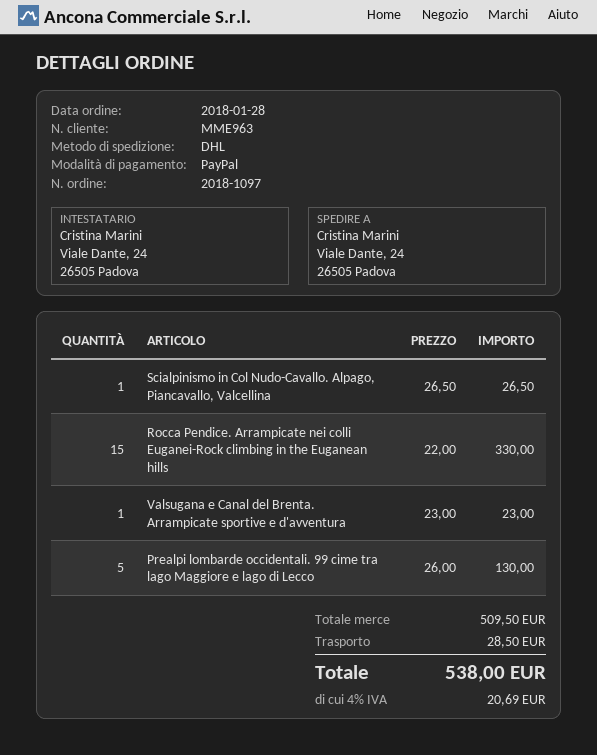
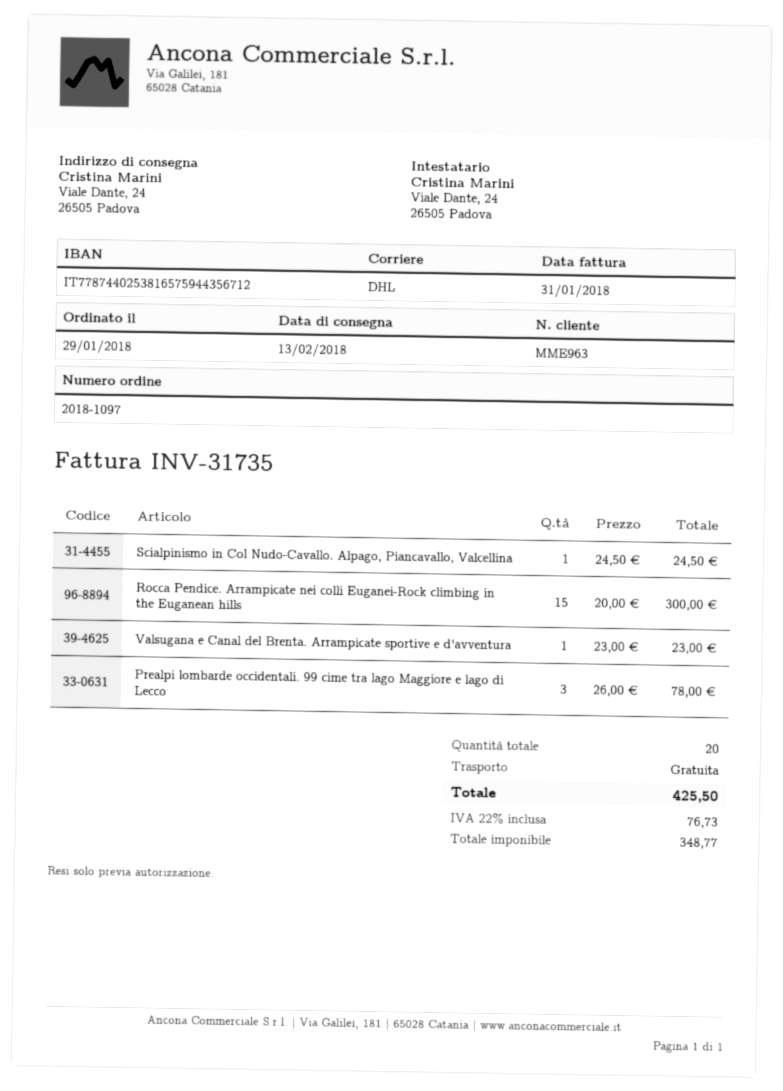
order date: 2018-01-28 -> 2018-01-29
Scialpinismo in Col Nudo-Cavallo. Alpago, Piancavallo, Valcellina: 1 x 26.50 = 26.50 -> 1 x 24.50 = 24.50
Rocca Pendice. Arrampicate nei colli Euganei-Rock climbing in the Euganean hills: 15 x 22.00 = 330.00 -> 15 x 20.00 = 300.00
Prealpi lombarde occidentali. 99 cime tra lago Maggiore e lago di Lecco: 5 x 26.00 = 130.00 -> 3 x 26.00 = 78.00
shipping: 28.50 -> 0.00
tax: 4% = 20.69 -> 22% = 76.73
total: 538.00 -> 425.50

